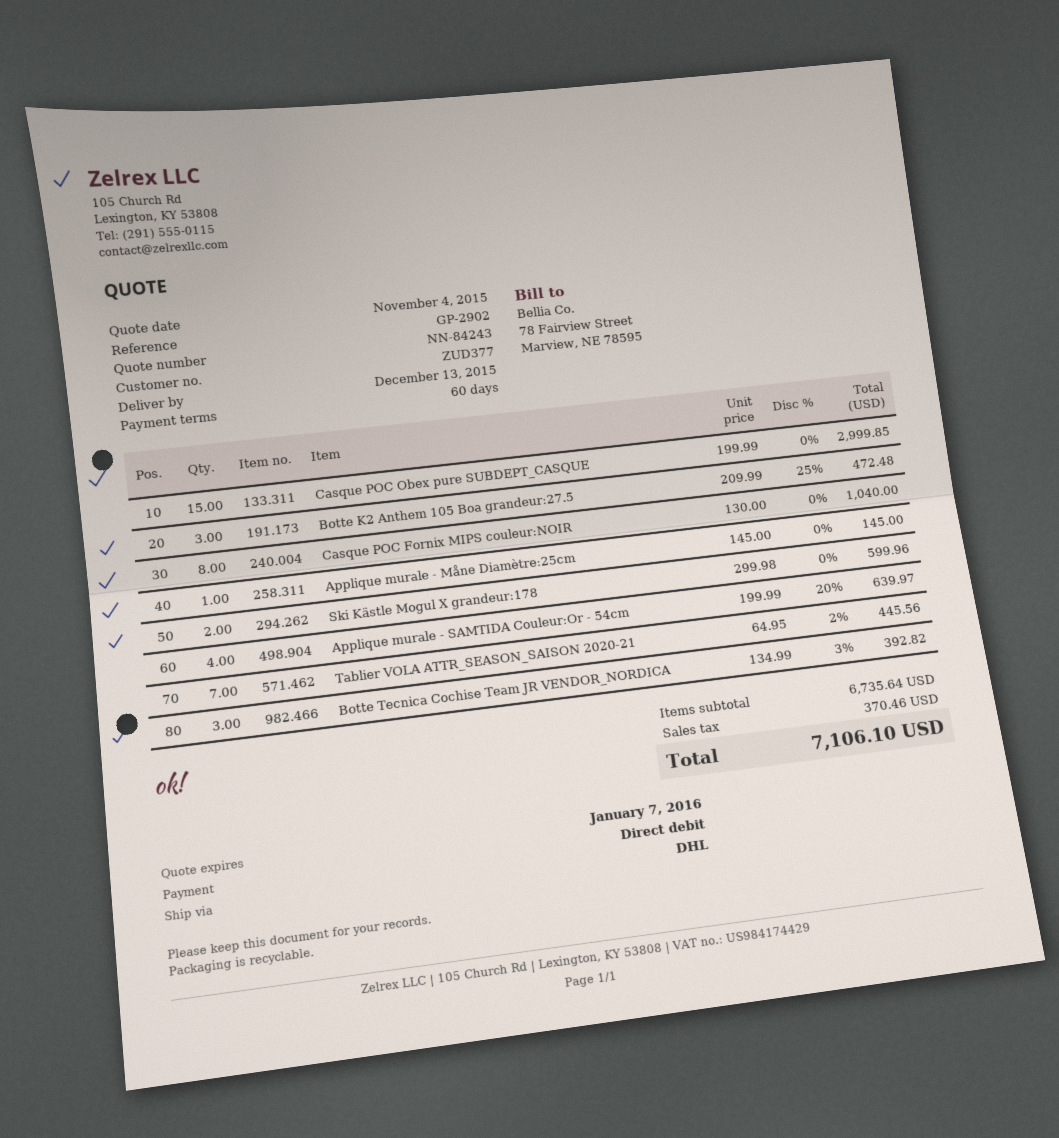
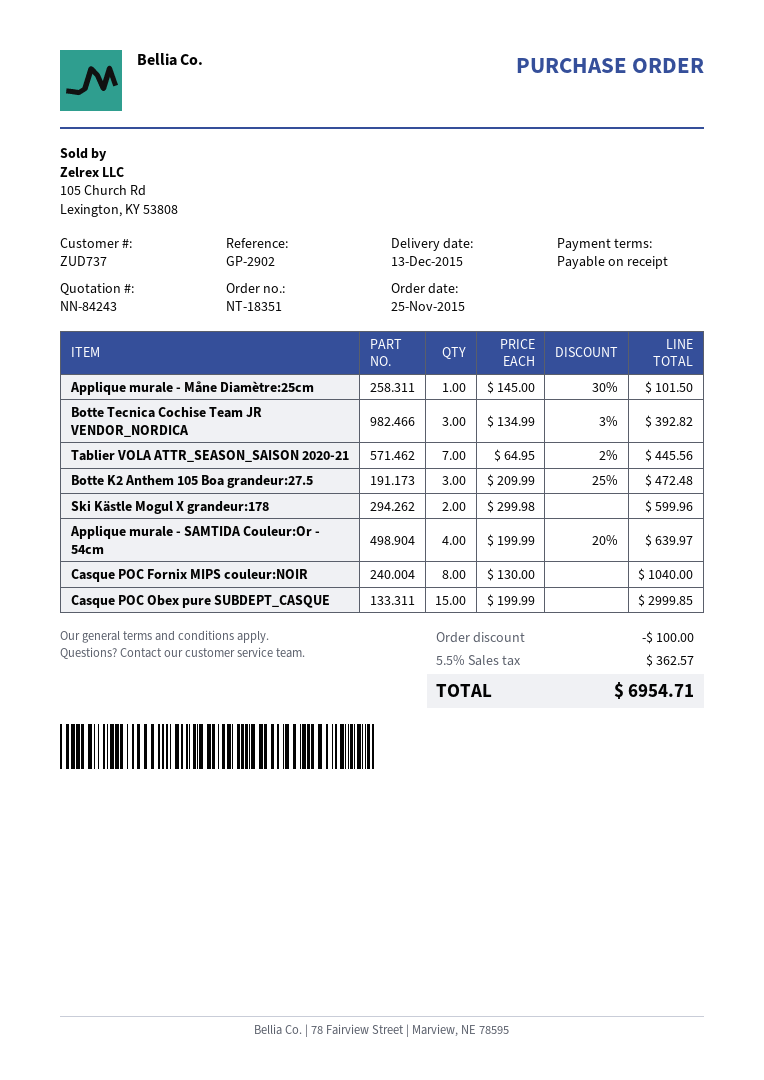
payment terms: 60 days -> on receipt
customer number: ZUD377 -> ZUD737
Applique murale - Måne Diamètre:25cm: 1 x 145.00 = 145.00 -> 1 x 145.00 - 30% = 101.50
discount: none -> 100.00
tax: 370.46 -> 362.57
total: 7106.10 -> 6954.71

